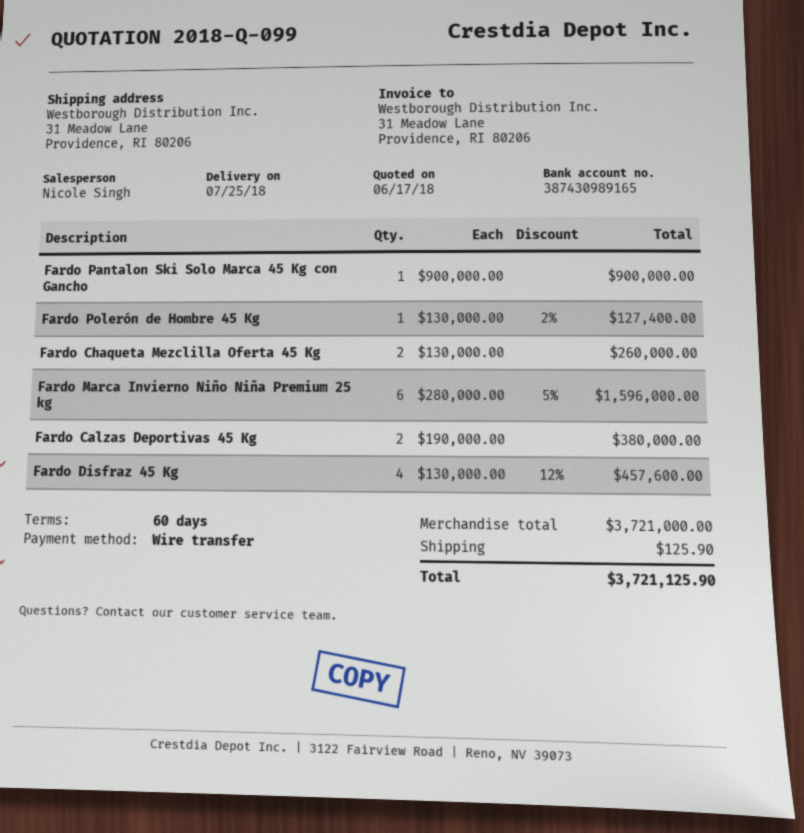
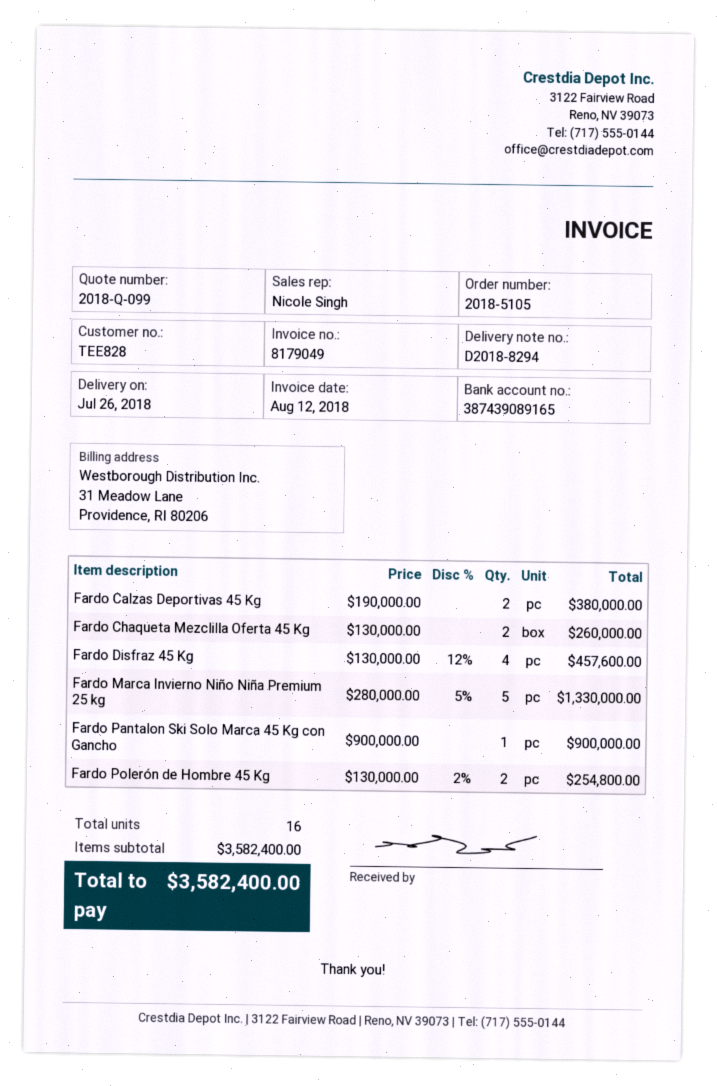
delivery date: 2018-07-25 -> 2018-07-26
bank account: 387430989165 -> 387439089165
Fardo Polerón de Hombre 45 Kg: 1 x 130000.00 - 2% = 127400.00 -> 2 x 130000.00 - 2% = 254800.00
Fardo Marca Invierno Niño Niña Premium 25 kg: 6 x 280000.00 - 5% = 1596000.00 -> 5 x 280000.00 - 5% = 1330000.00
subtotal: 3721000.00 -> 3582400.00
shipping: 125.90 -> none
total: 3721125.90 -> 3582400.00

